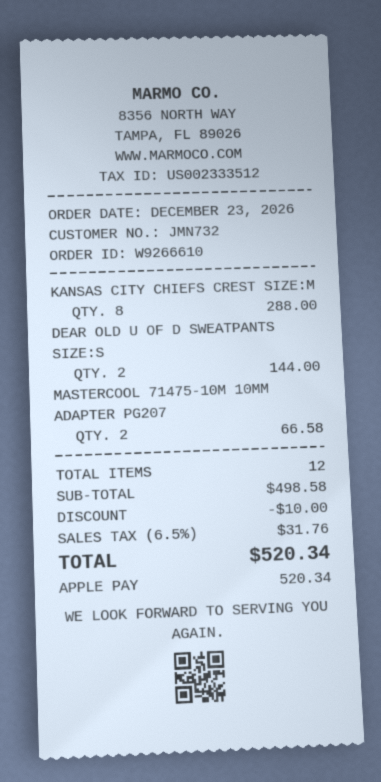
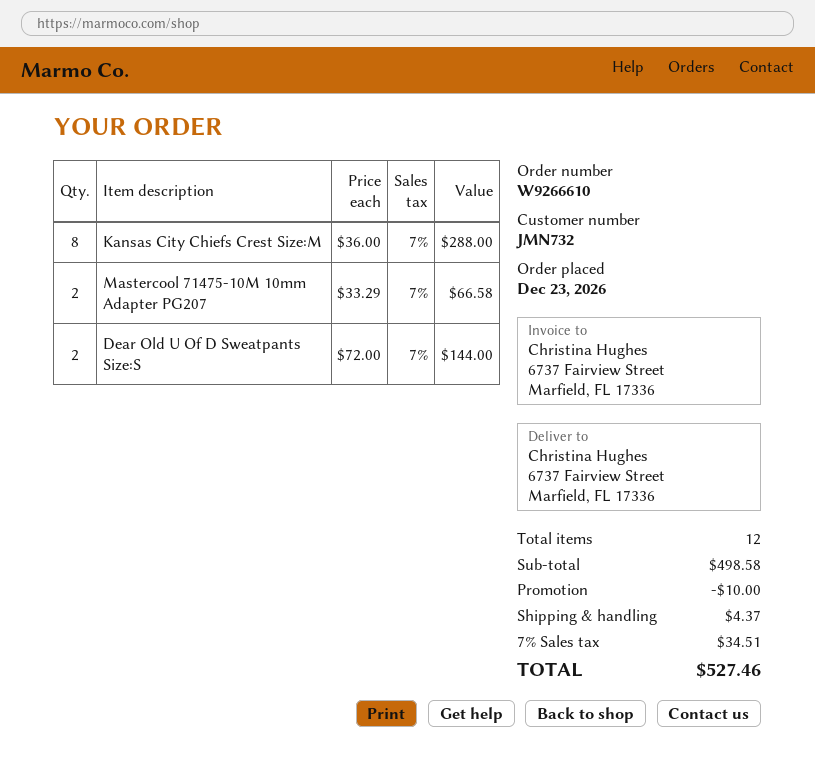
shipping: none -> 4.37
tax: 6.5% = 31.76 -> 7% = 34.51
total: 520.34 -> 527.46

